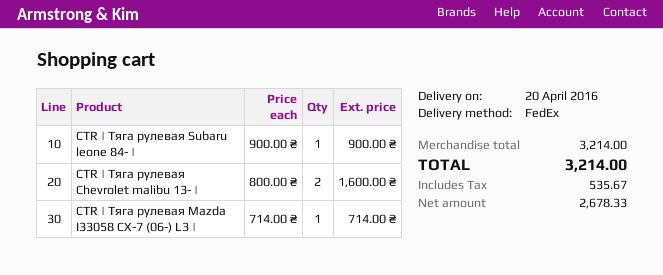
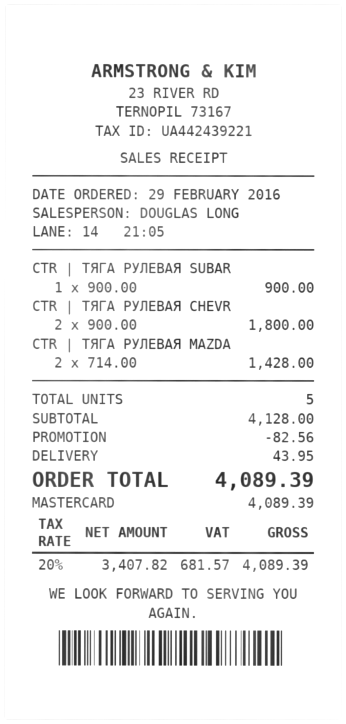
CTR | Тяга рулевая Chevrolet malibu 13- |: 2 x 800.00 = 1600.00 -> 2 x 900.00 = 1800.00
CTR | Тяга рулевая Mazda I33058 CX-7 (06-) L3 |: 1 x 714.00 = 714.00 -> 2 x 714.00 = 1428.00
subtotal: 3214.00 -> 4128.00
discount: none -> 82.56
shipping: none -> 43.95
net: 2678.33 -> 3407.82
tax: 535.67 -> 681.57
total: 3214.00 -> 4089.39

